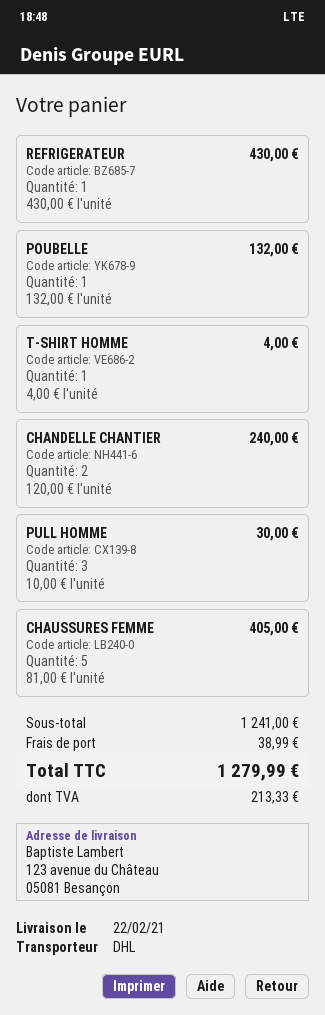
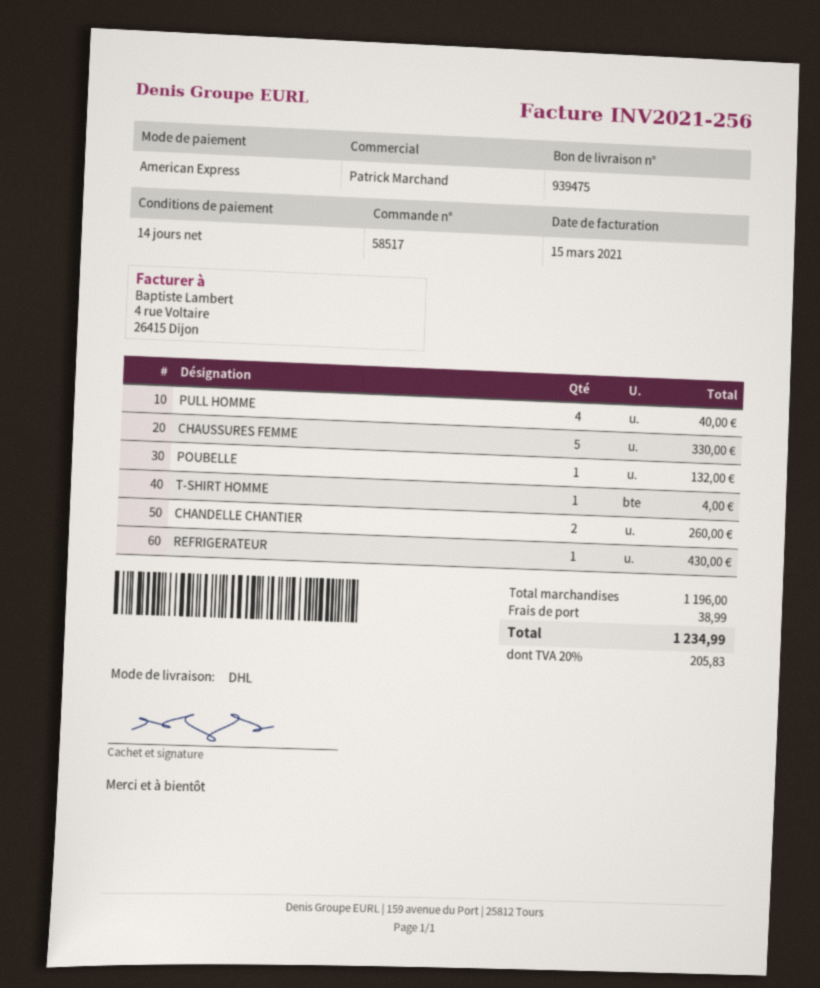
CHANDELLE CHANTIER: 2 for 240.00 -> 2 for 260.00
PULL HOMME: 3 for 30.00 -> 4 for 40.00
CHAUSSURES FEMME: 5 for 405.00 -> 5 for 330.00
subtotal: 1241.00 -> 1196.00
tax: 213.33 -> 205.83
total: 1279.99 -> 1234.99

